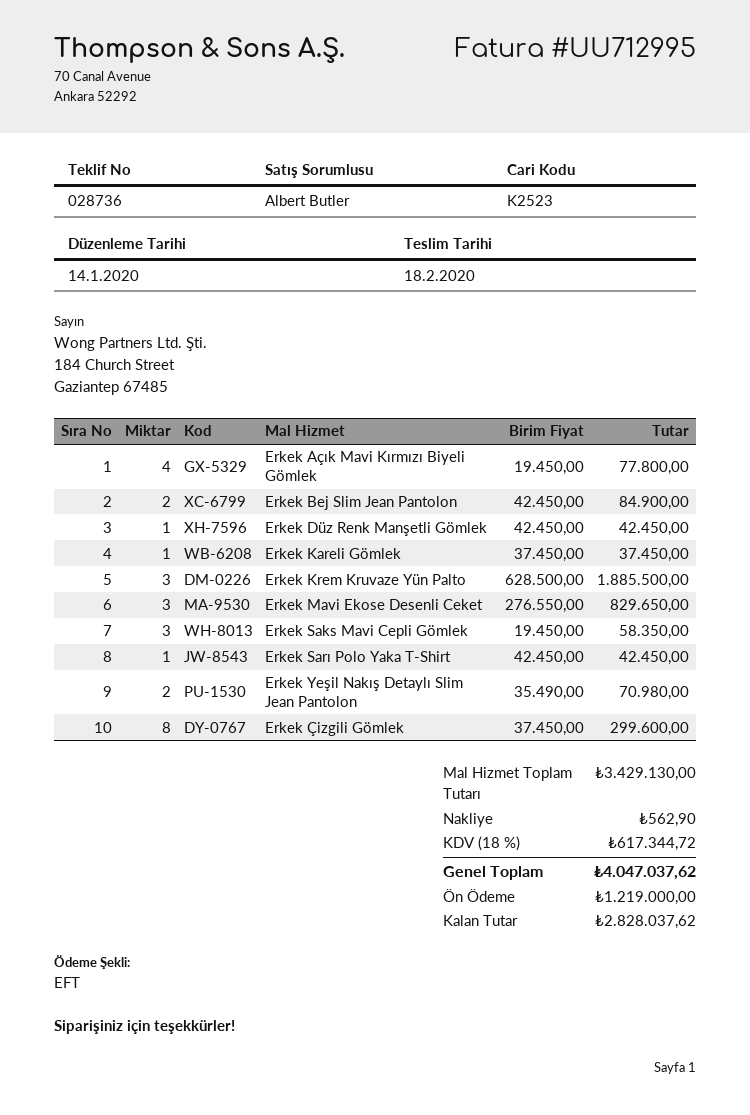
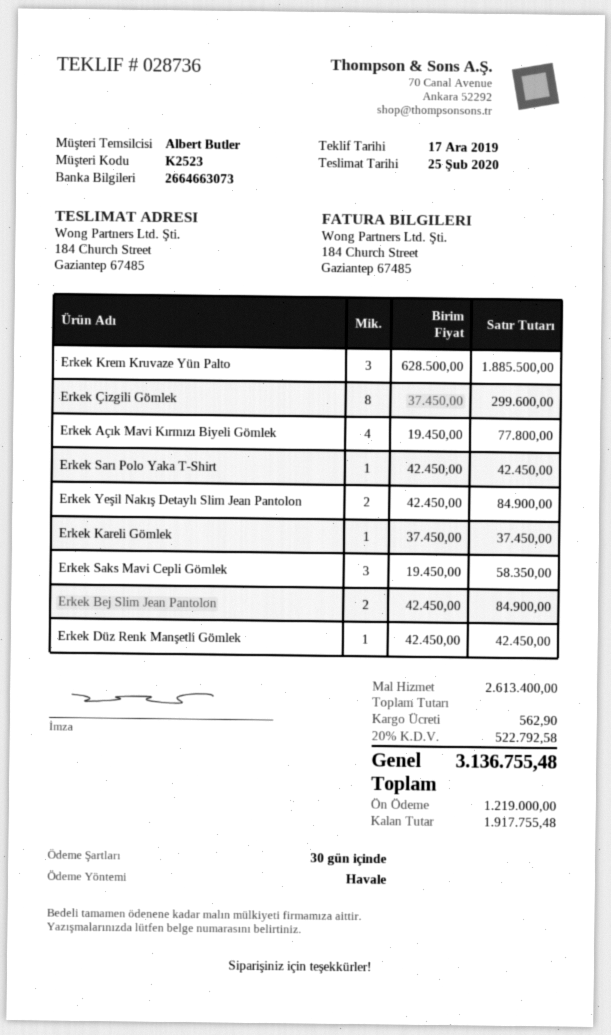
delivery date: 2020-02-18 -> 2020-02-25
Erkek Mavi Ekose Desenli Ceket: 3 x 276550.00 = 829650.00 -> none
Erkek Yeşil Nakış Detaylı Slim Jean Pantolon: 2 x 35490.00 = 70980.00 -> 2 x 42450.00 = 84900.00
subtotal: 3429130.00 -> 2613400.00
tax: 18% = 617344.72 -> 20% = 522792.58
total: 4047037.62 -> 3136755.48
balance: 2828037.62 -> 1917755.48

